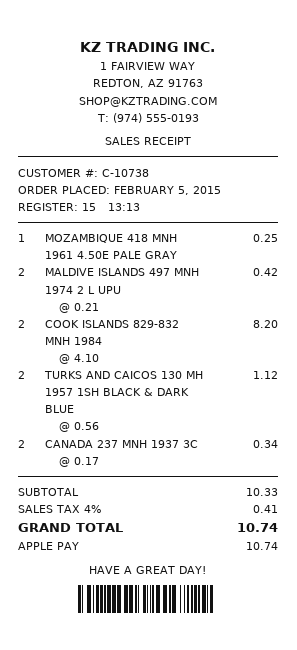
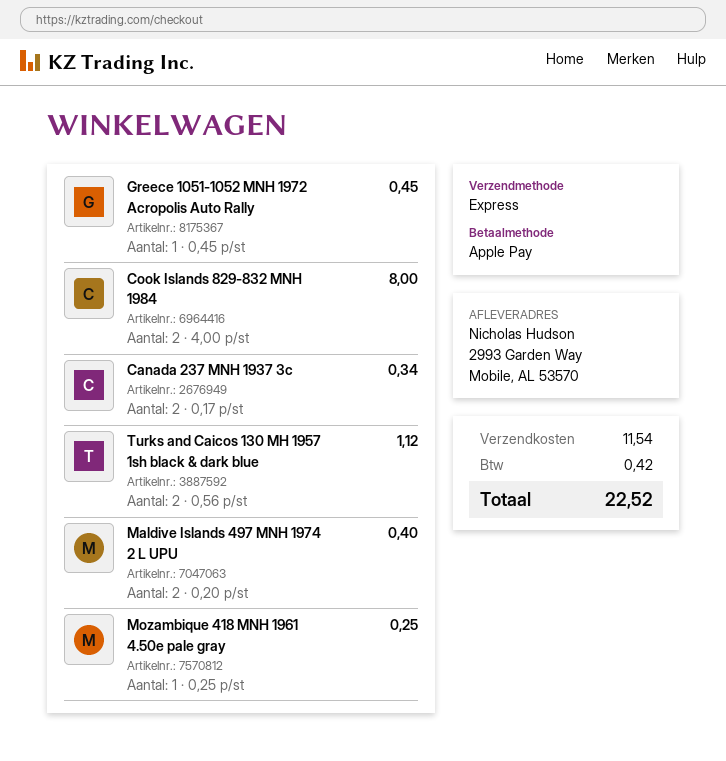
MALDIVE ISLANDS 497 MNH 1974 2 L UPU: 2 x 0.21 = 0.42 -> 2 x 0.20 = 0.40
COOK ISLANDS 829-832 MNH 1984: 2 x 4.10 = 8.20 -> 2 x 4.00 = 8.00
Greece 1051-1052 MNH 1972 Acropolis Auto Rally: none -> 1 x 0.45 = 0.45
shipping: none -> 11.54
tax: 0.41 -> 0.42
total: 10.74 -> 22.52

